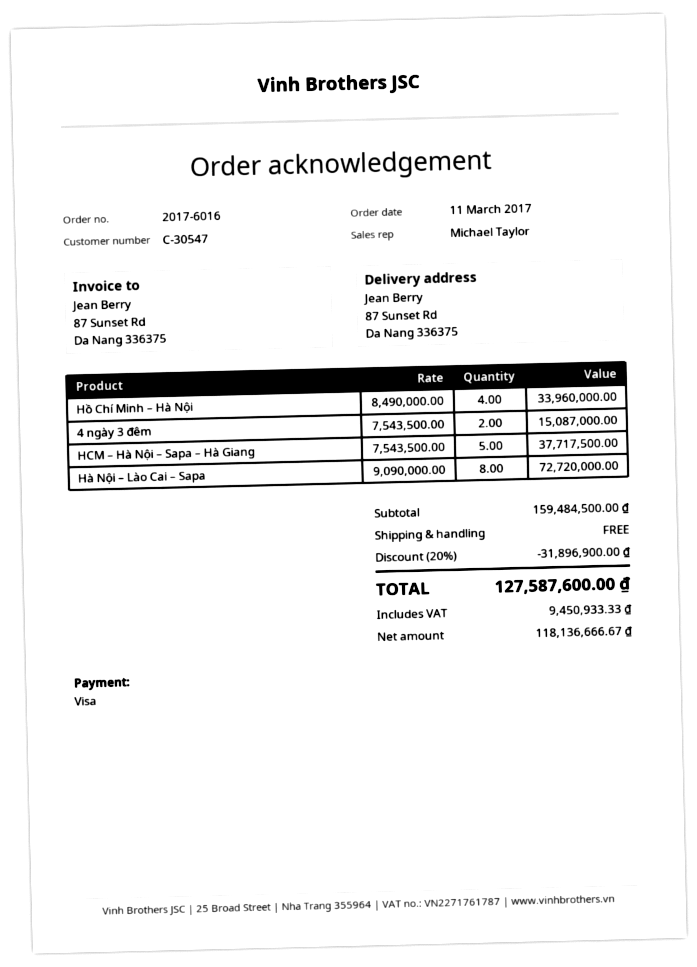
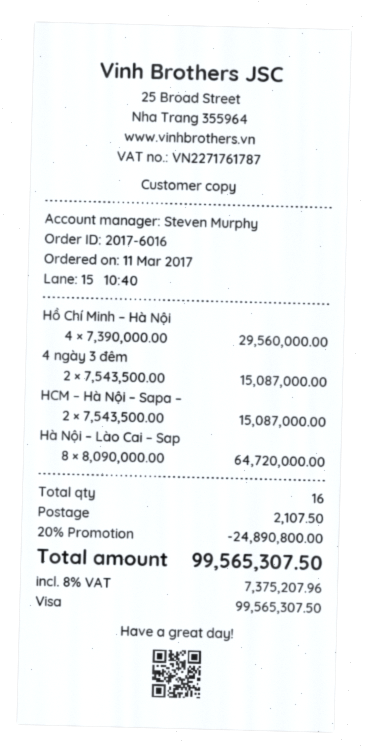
sales rep: Michael Taylor -> Steven Murphy
Hồ Chí Minh – Hà Nội: 4 x 8490000.00 = 33960000.00 -> 4 x 7390000.00 = 29560000.00
HCM – Hà Nội – Sapa – Hà Giang: 5 x 7543500.00 = 37717500.00 -> 2 x 7543500.00 = 15087000.00
Hà Nội – Lào Cai – Sapa: 8 x 9090000.00 = 72720000.00 -> 8 x 8090000.00 = 64720000.00
discount: 20% = 31896900.00 -> 20% = 24890800.00
shipping: 0.00 -> 2107.50
tax: 9450933.33 -> 7375207.96
total: 127587600.00 -> 99565307.50

